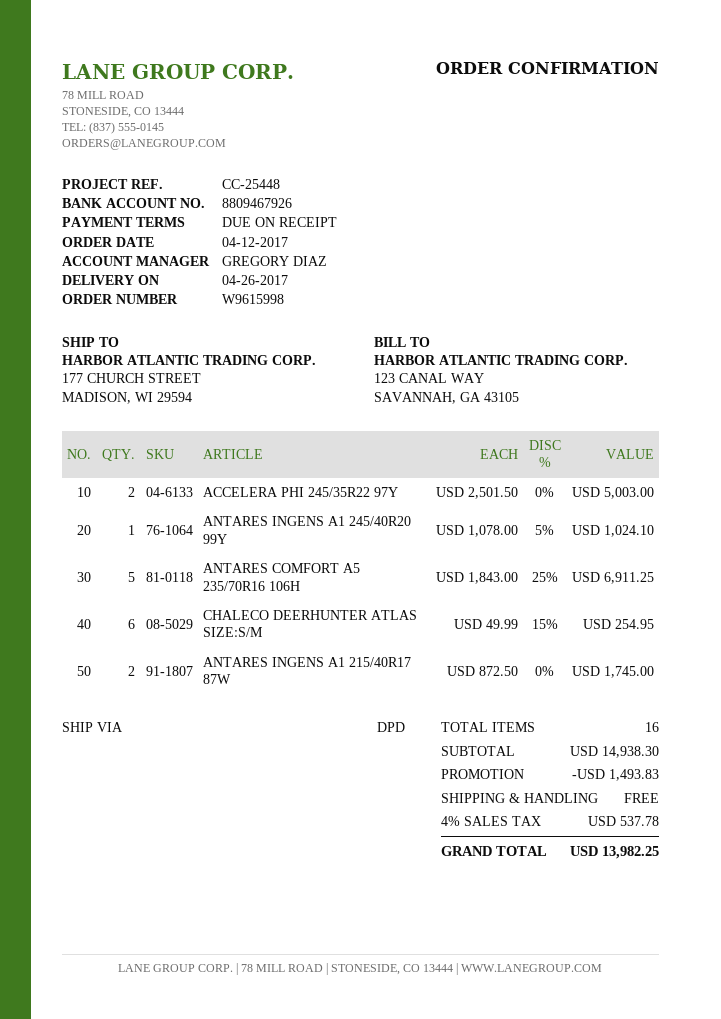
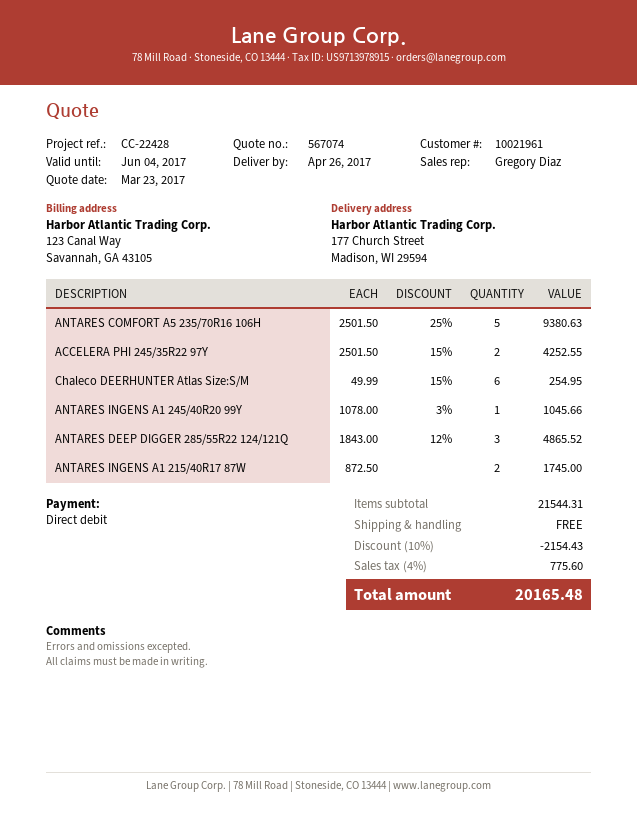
reference: CC-25448 -> CC-22428
ACCELERA PHI 245/35R22 97Y: 2 x 2501.50 = 5003.00 -> 2 x 2501.50 - 15% = 4252.55
ANTARES INGENS A1 245/40R20 99Y: 1 x 1078.00 - 5% = 1024.10 -> 1 x 1078.00 - 3% = 1045.66
ANTARES COMFORT A5 235/70R16 106H: 5 x 1843.00 - 25% = 6911.25 -> 5 x 2501.50 - 25% = 9380.63
ANTARES DEEP DIGGER 285/55R22 124/121Q: none -> 3 x 1843.00 - 12% = 4865.52
subtotal: 14938.30 -> 21544.31
discount: 1493.83 -> 2154.43
tax: 4% = 537.78 -> 4% = 775.60
total: 13982.25 -> 20165.48

